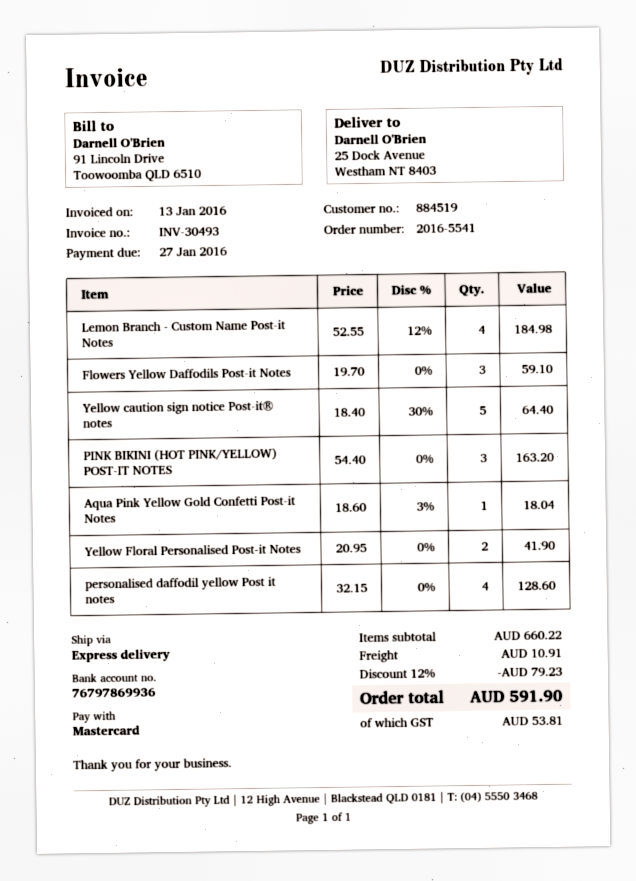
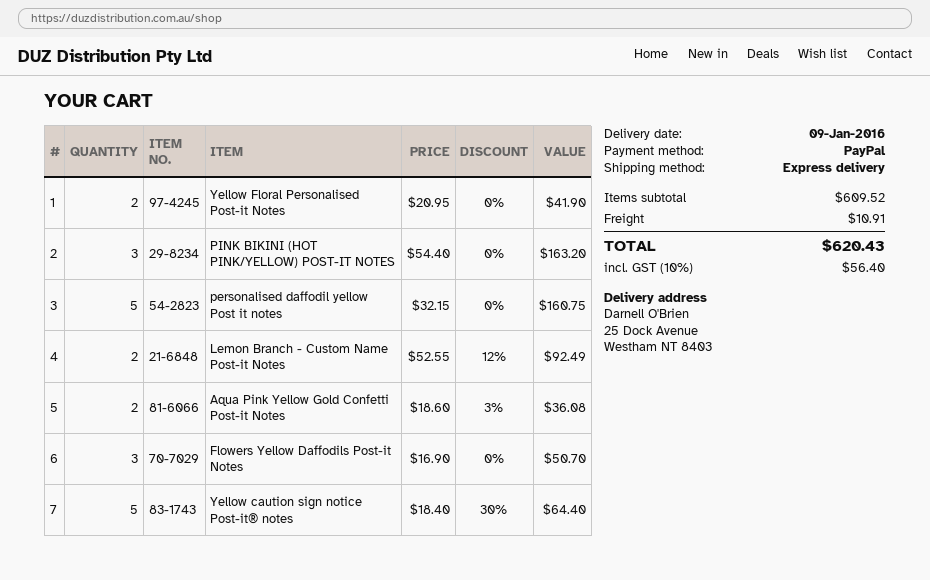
payment method: Mastercard -> PayPal
Lemon Branch - Custom Name Post-it Notes: 4 x 52.55 - 12% = 184.98 -> 2 x 52.55 - 12% = 92.49
Flowers Yellow Daffodils Post-it Notes: 3 x 19.70 = 59.10 -> 3 x 16.90 = 50.70
Aqua Pink Yellow Gold Confetti Post-it Notes: 1 x 18.60 - 3% = 18.04 -> 2 x 18.60 - 3% = 36.08
personalised daffodil yellow Post it notes: 4 x 32.15 = 128.60 -> 5 x 32.15 = 160.75
subtotal: 660.22 -> 609.52
discount: 12% = 79.23 -> none
tax: 53.81 -> 56.40
total: 591.90 -> 620.43

